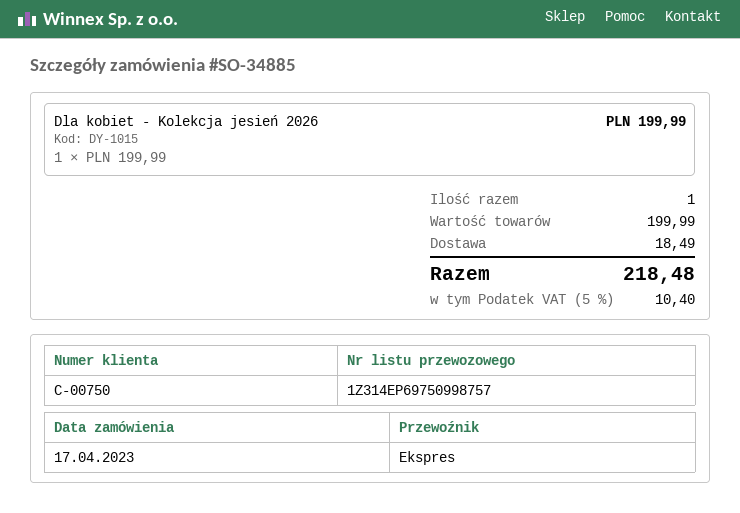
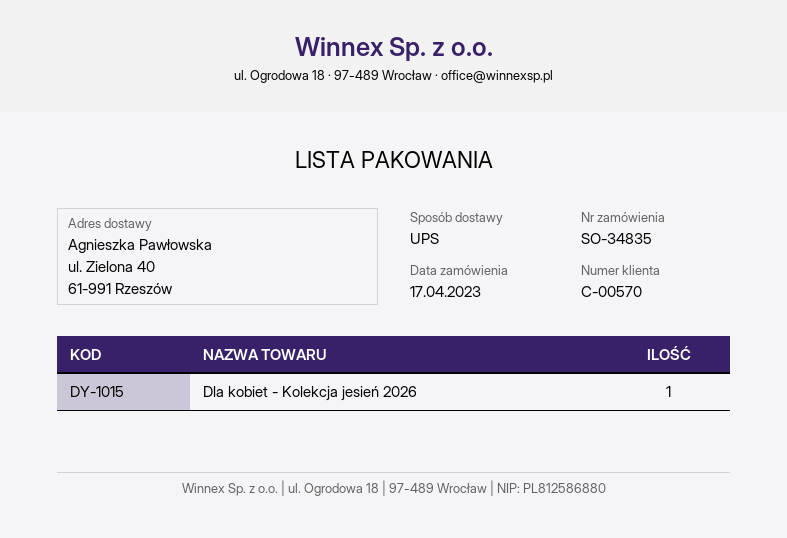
order number: SO-34885 -> SO-34835
customer number: C-00750 -> C-00570
shipping method: express -> UPS

